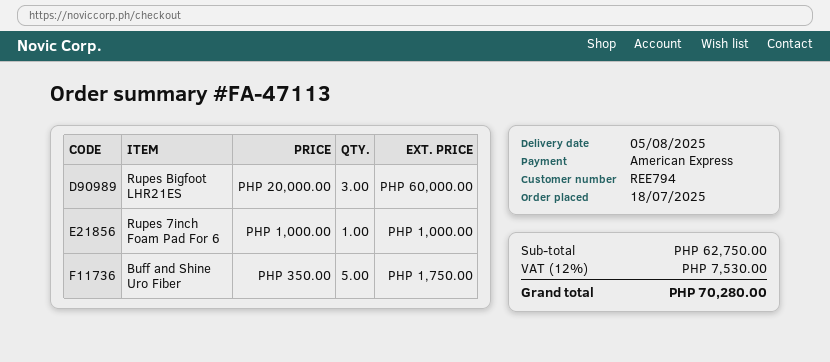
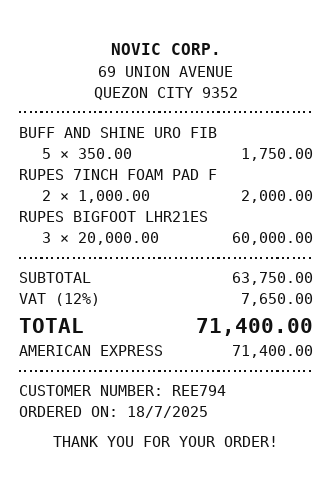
Rupes 7inch Foam Pad For 6: 1 x 1000.00 = 1000.00 -> 2 x 1000.00 = 2000.00
subtotal: 62750.00 -> 63750.00
tax: 12% = 7530.00 -> 12% = 7650.00
total: 70280.00 -> 71400.00

